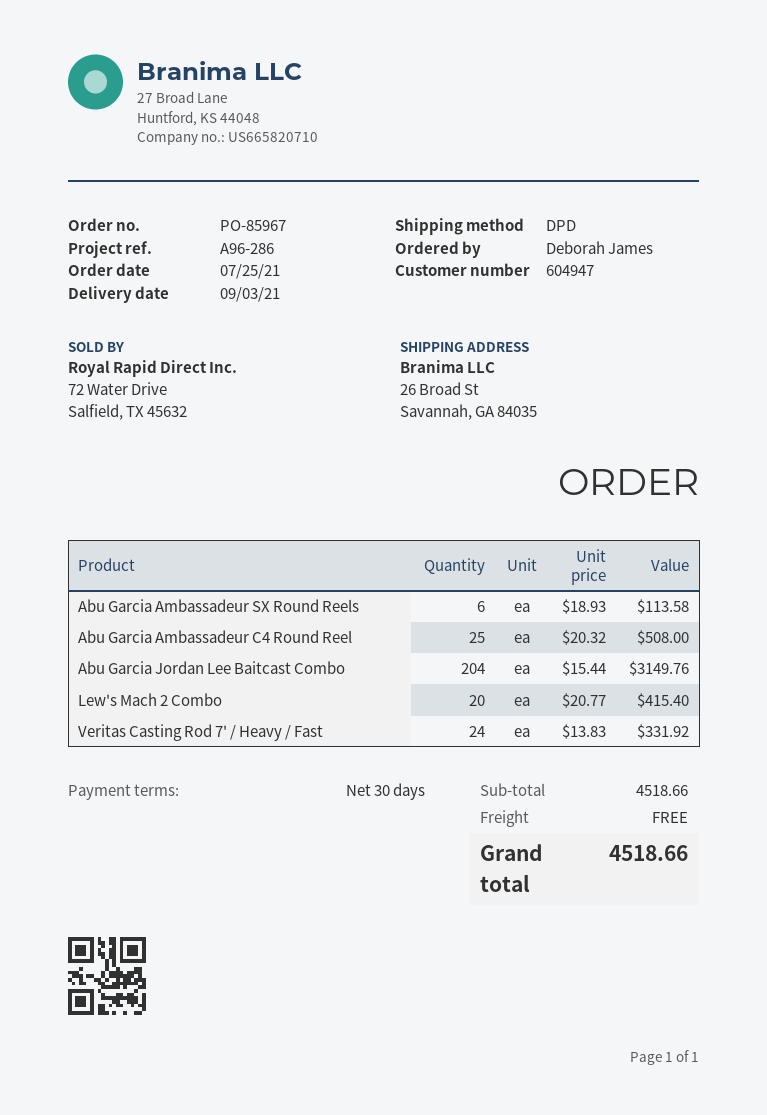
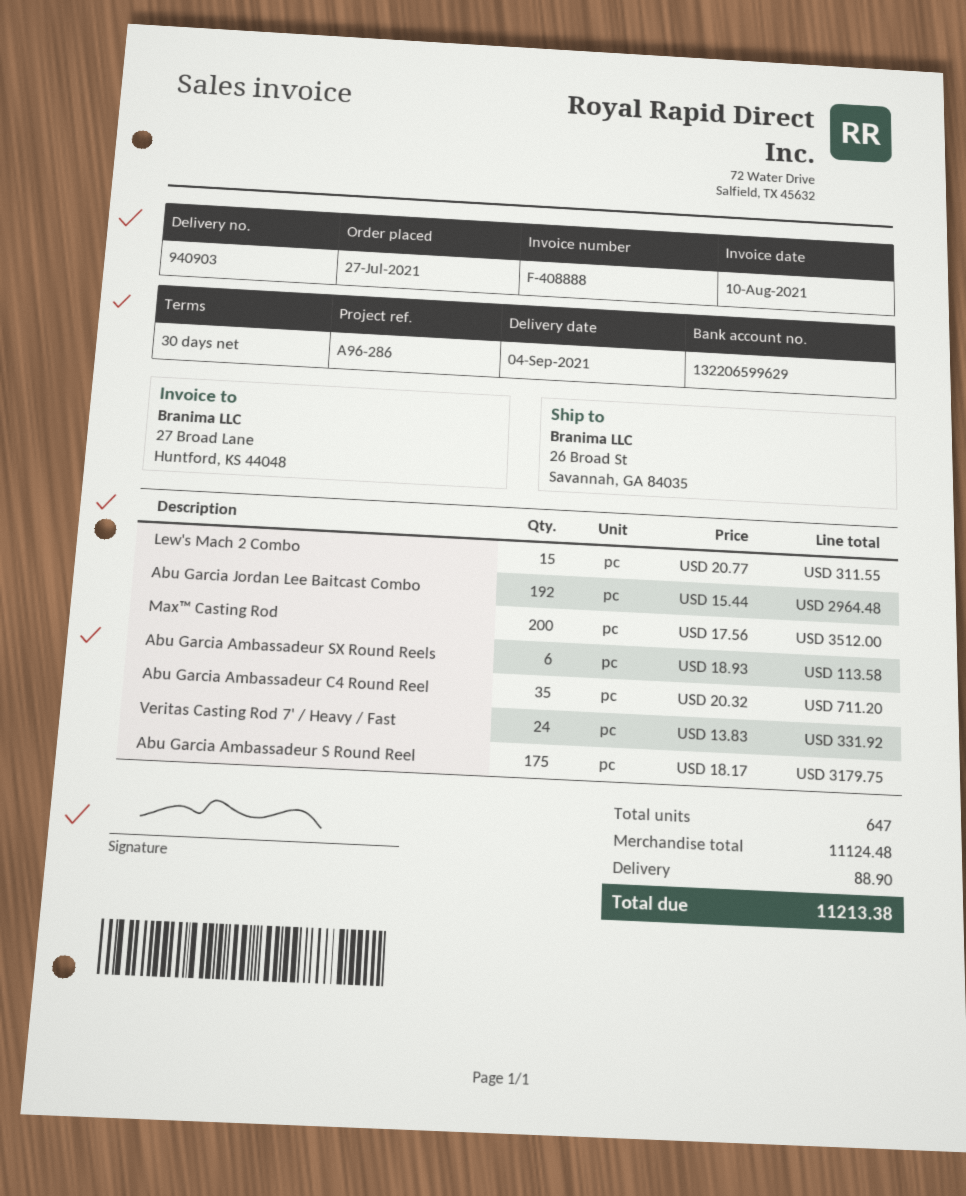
order date: 2021-07-25 -> 2021-07-27
delivery date: 2021-09-03 -> 2021-09-04
Abu Garcia Ambassadeur C4 Round Reel: 25 x 20.32 = 508.00 -> 35 x 20.32 = 711.20
Abu Garcia Jordan Lee Baitcast Combo: 204 x 15.44 = 3149.76 -> 192 x 15.44 = 2964.48
Lew's Mach 2 Combo: 20 x 20.77 = 415.40 -> 15 x 20.77 = 311.55
Max™ Casting Rod: none -> 200 x 17.56 = 3512.00
Abu Garcia Ambassadeur S Round Reel: none -> 175 x 18.17 = 3179.75
subtotal: 4518.66 -> 11124.48
shipping: 0.00 -> 88.90
total: 4518.66 -> 11213.38

